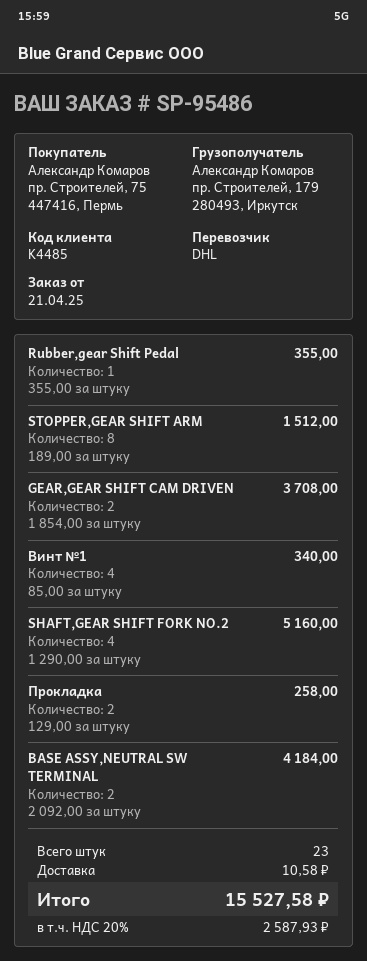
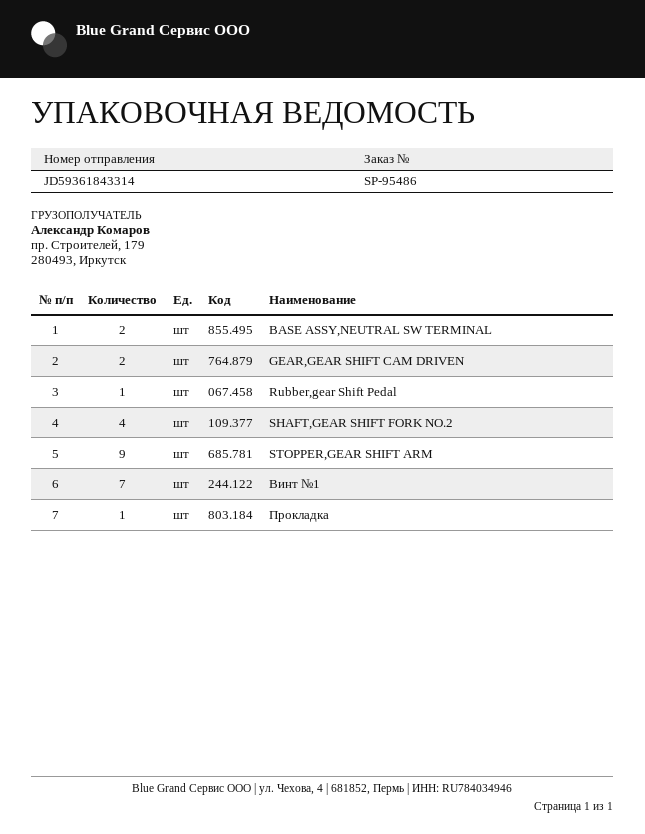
STOPPER,GEAR SHIFT ARM: 8 -> 9
Винт №1: 4 -> 7
Прокладка: 2 -> 1

